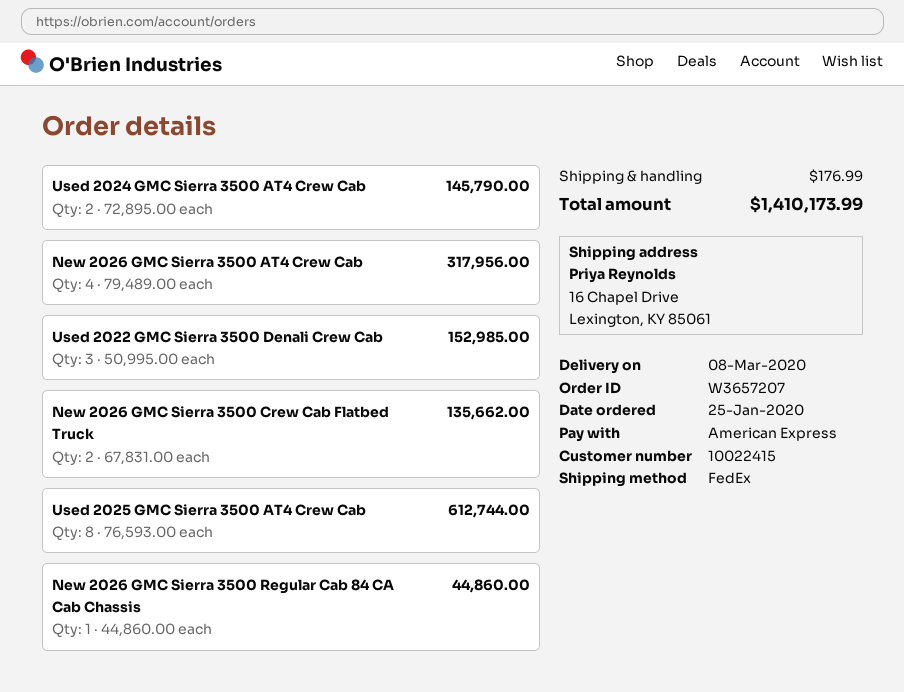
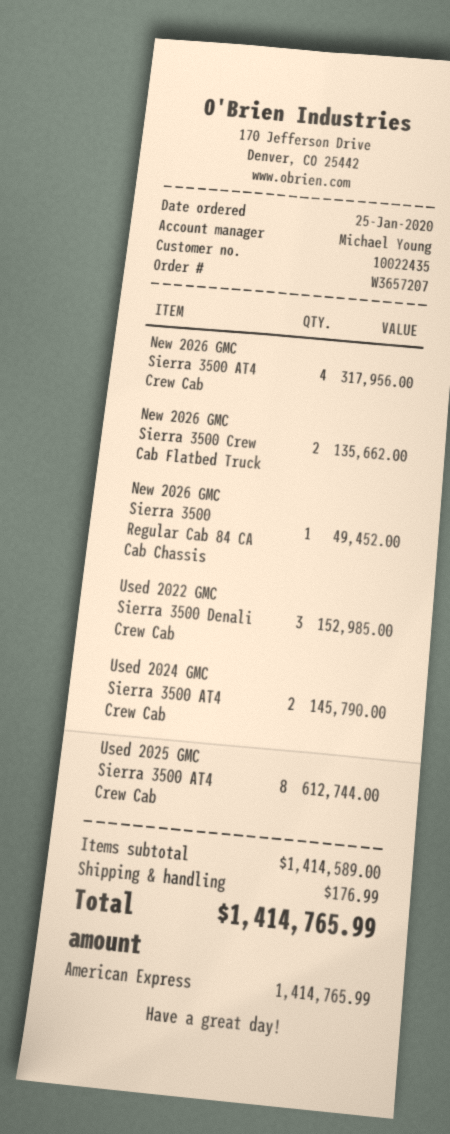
customer number: 10022415 -> 10022435
New 2026 GMC Sierra 3500 Regular Cab 84 CA Cab Chassis: 1 for 44860.00 -> 1 for 49452.00
total: 1410173.99 -> 1414765.99

